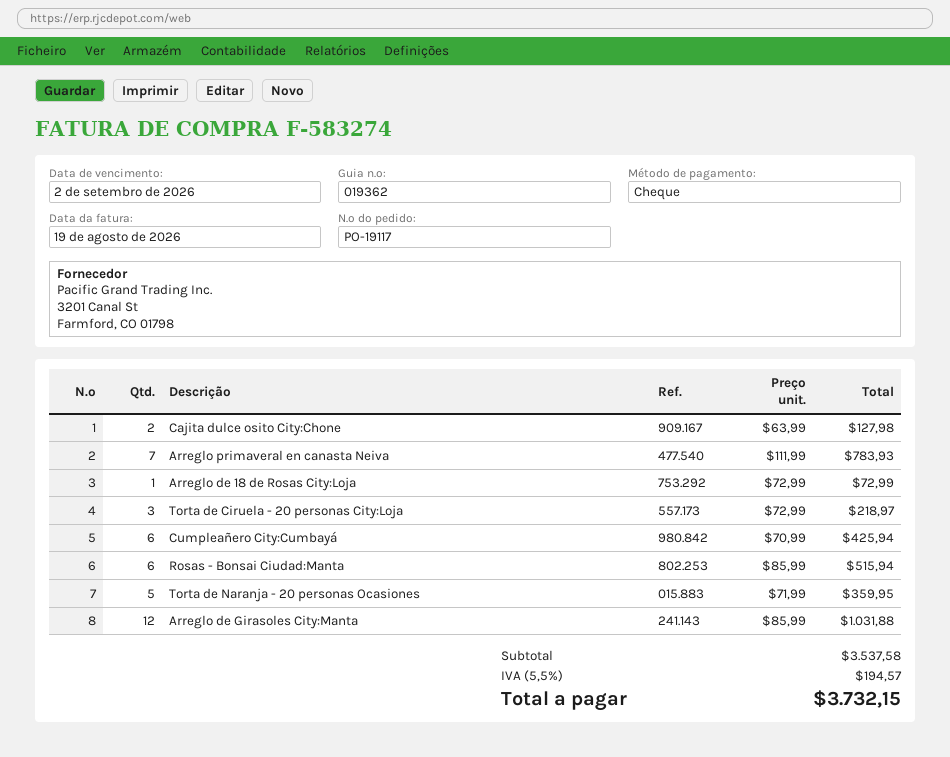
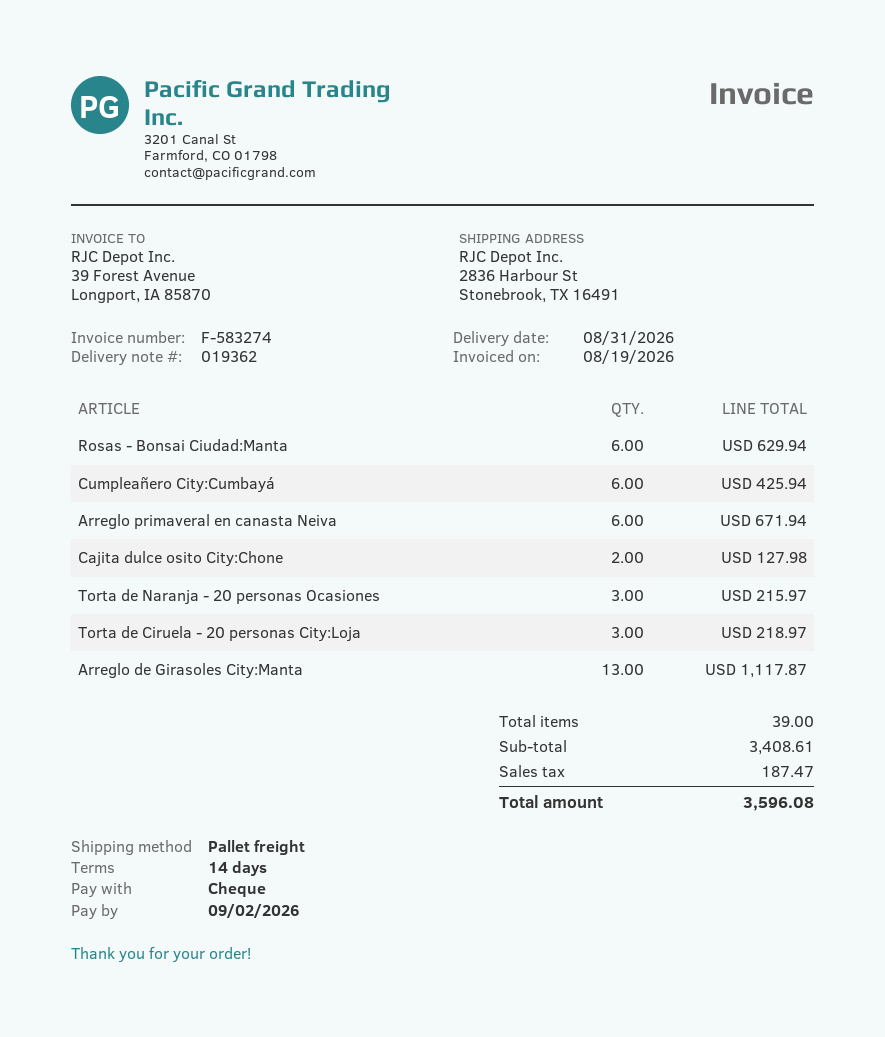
Arreglo primaveral en canasta Neiva: 7 for 783.93 -> 6 for 671.94
Arreglo de 18 de Rosas City:Loja: 1 for 72.99 -> none
Rosas - Bonsai Ciudad:Manta: 6 for 515.94 -> 6 for 629.94
Torta de Naranja - 20 personas Ocasiones: 5 for 359.95 -> 3 for 215.97
Arreglo de Girasoles City:Manta: 12 for 1031.88 -> 13 for 1117.87
subtotal: 3537.58 -> 3408.61
tax: 194.57 -> 187.47
total: 3732.15 -> 3596.08

